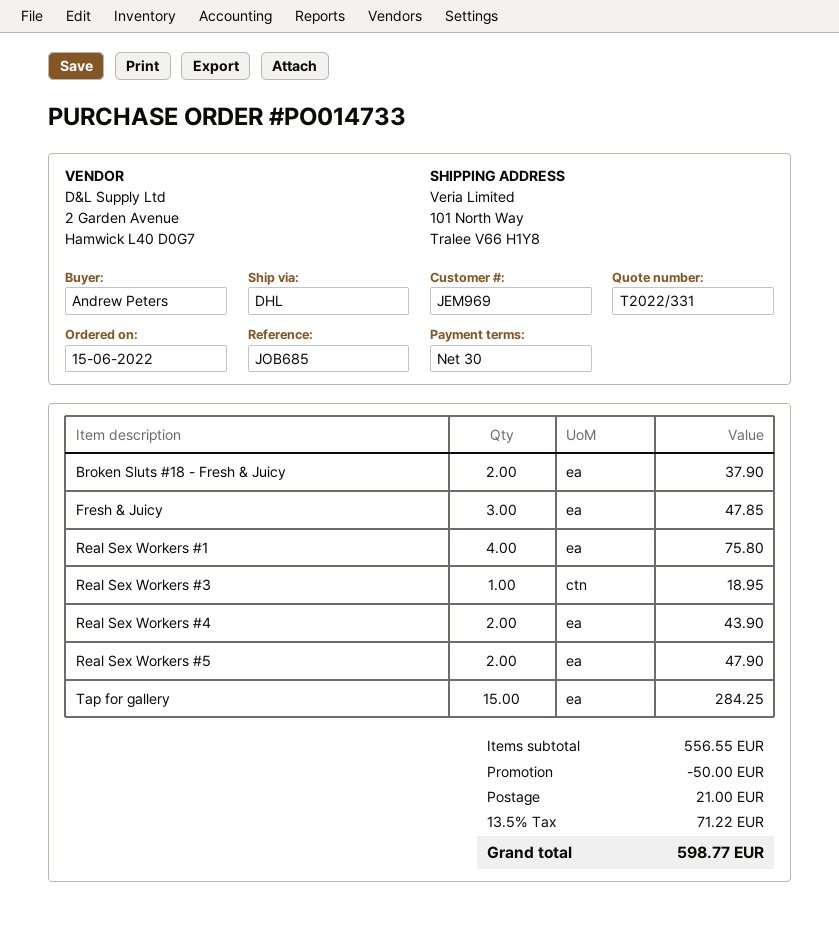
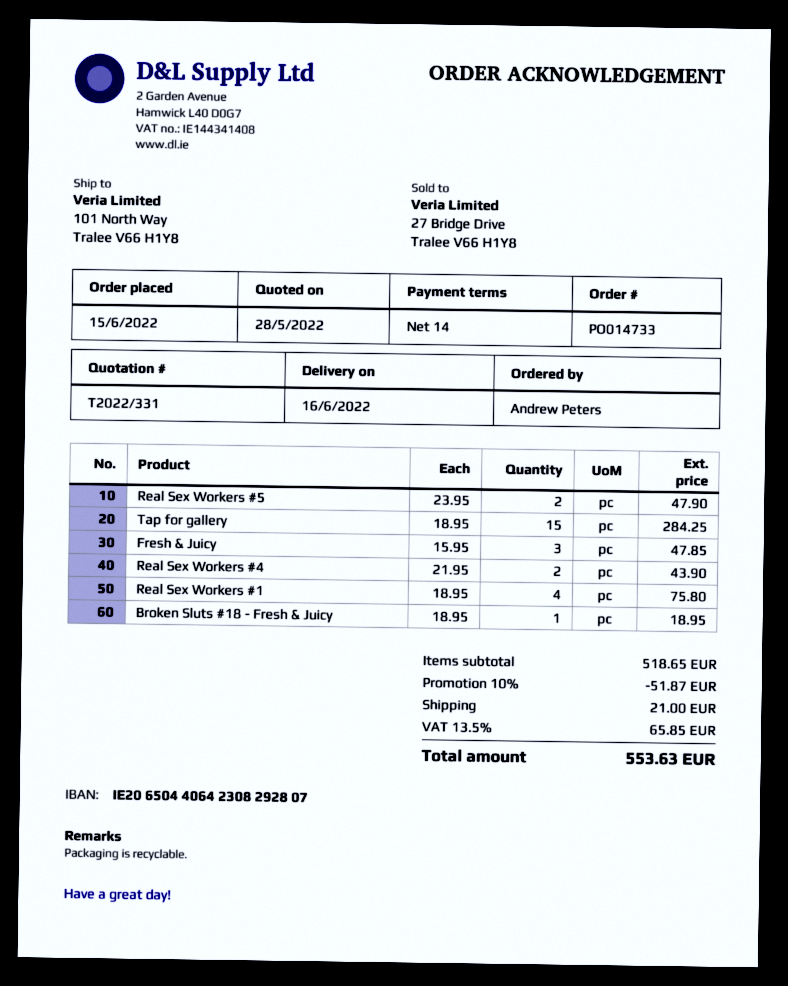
payment terms: 30 days -> 14 days
Broken Sluts #18 - Fresh & Juicy: 2 for 37.90 -> 1 for 18.95
Real Sex Workers #3: 1 for 18.95 -> none
subtotal: 556.55 -> 518.65
discount: 50.00 -> 51.87
tax: 13.5% = 71.22 -> 13.5% = 65.85
total: 598.77 -> 553.63

